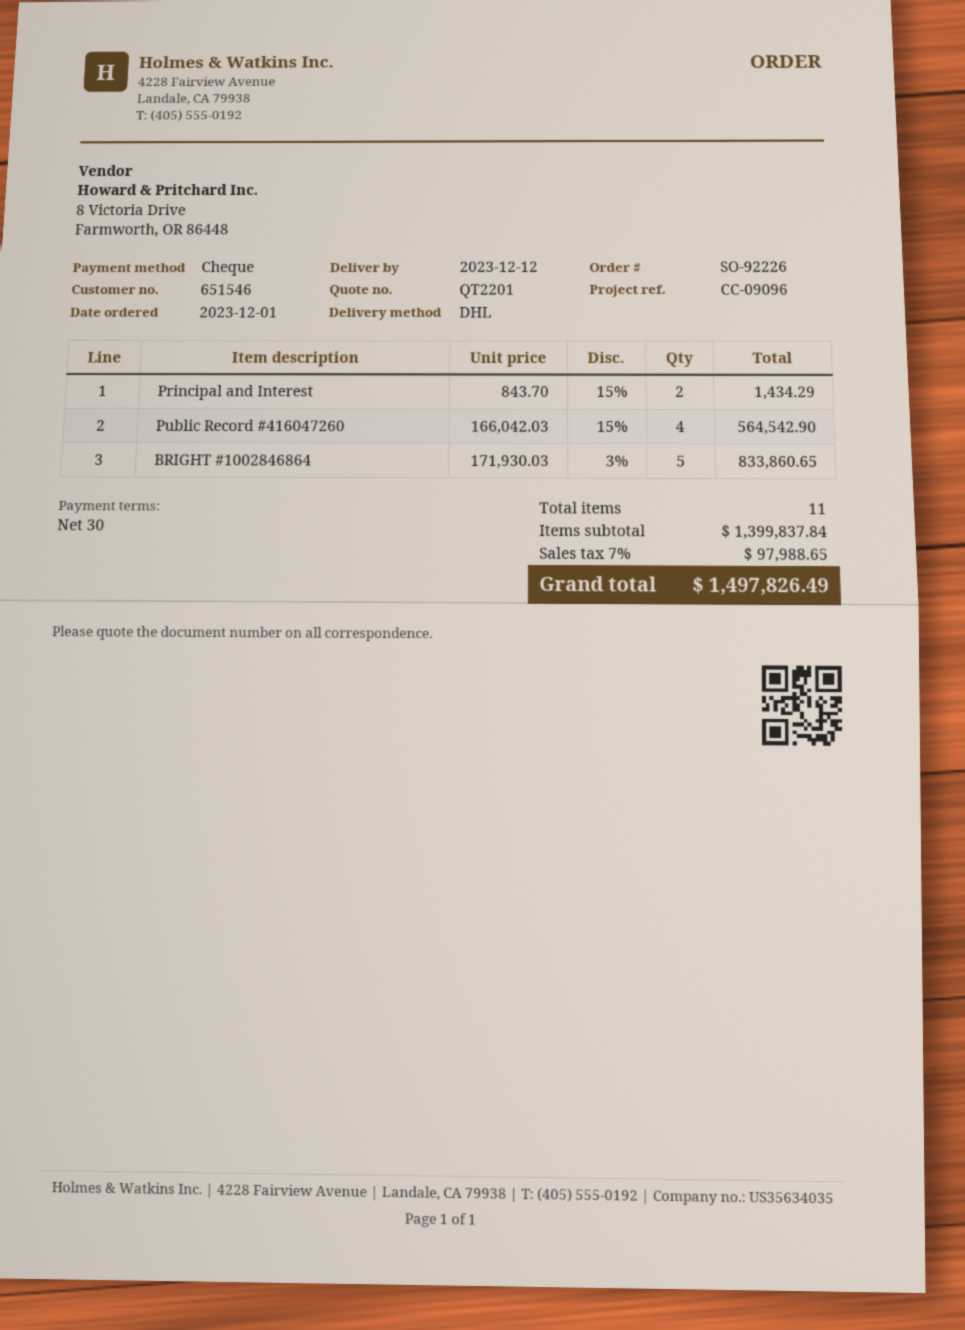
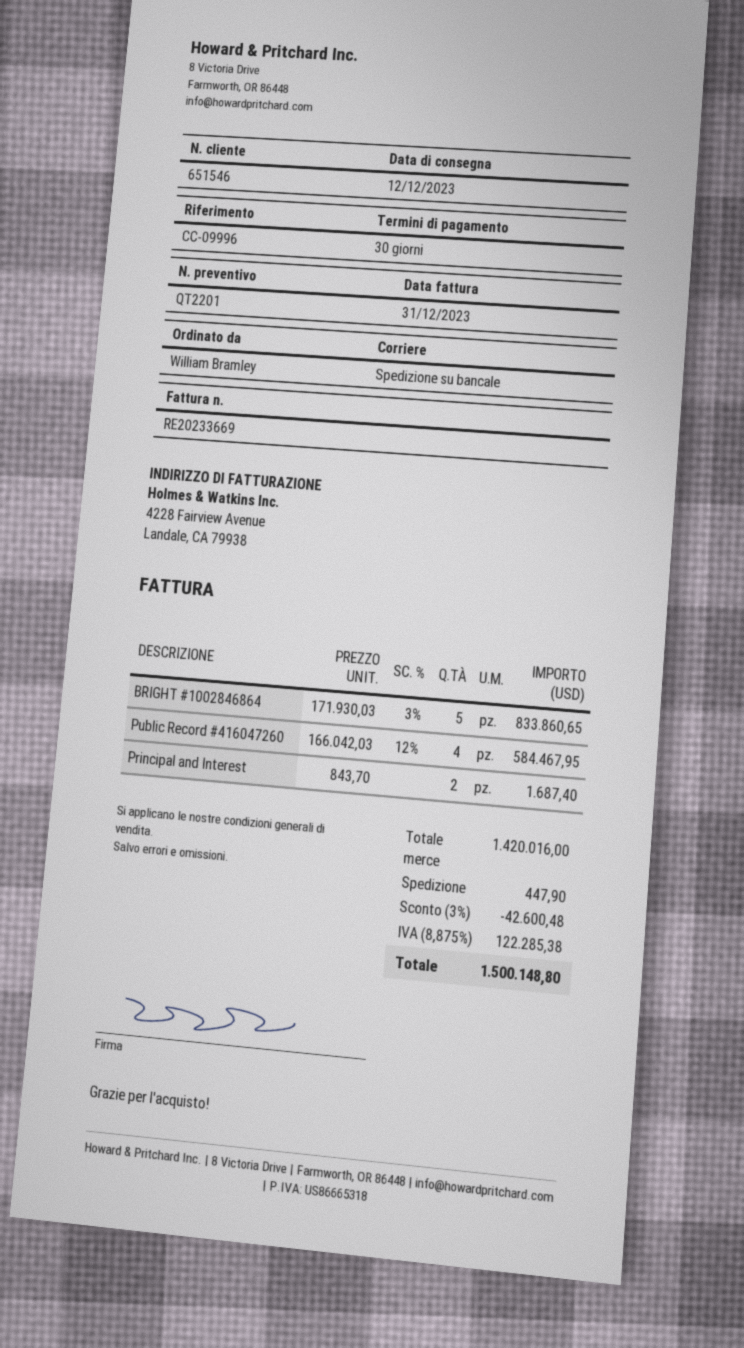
reference: CC-09096 -> CC-09996
shipping method: DHL -> pallet freight
Principal and Interest: 2 x 843.70 - 15% = 1434.29 -> 2 x 843.70 = 1687.40
Public Record #416047260: 4 x 166042.03 - 15% = 564542.90 -> 4 x 166042.03 - 12% = 584467.95
subtotal: 1399837.84 -> 1420016.00
discount: none -> 3% = 42600.48
shipping: none -> 447.90
tax: 7% = 97988.65 -> 8.875% = 122285.38
total: 1497826.49 -> 1500148.80

